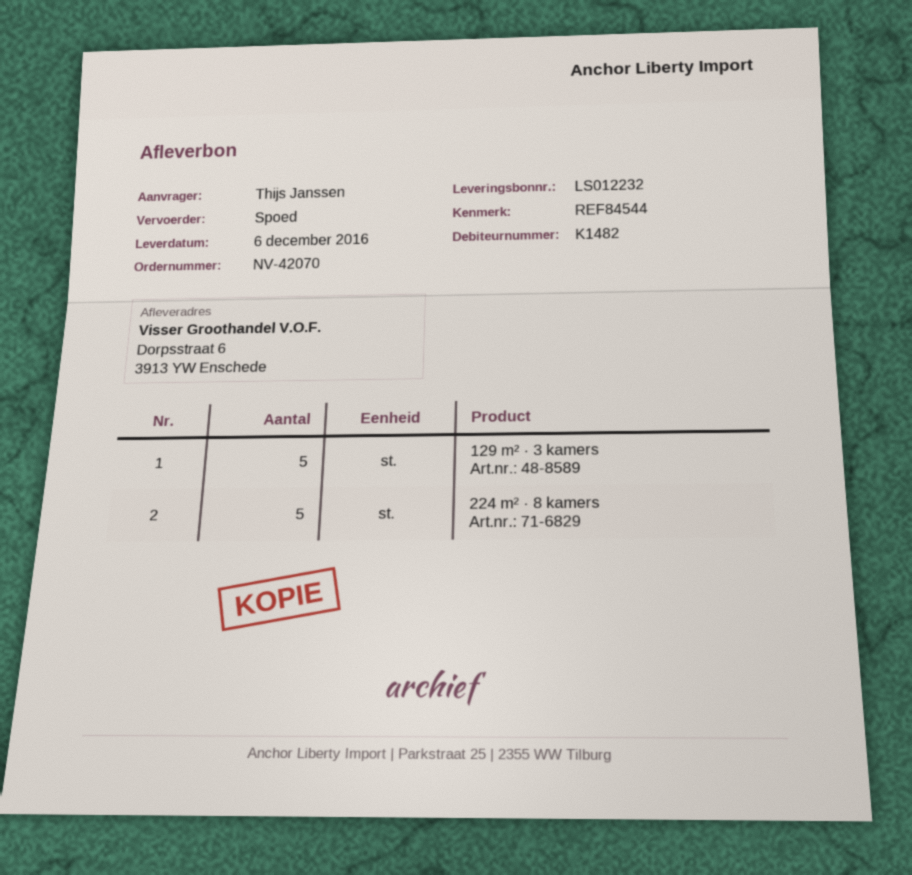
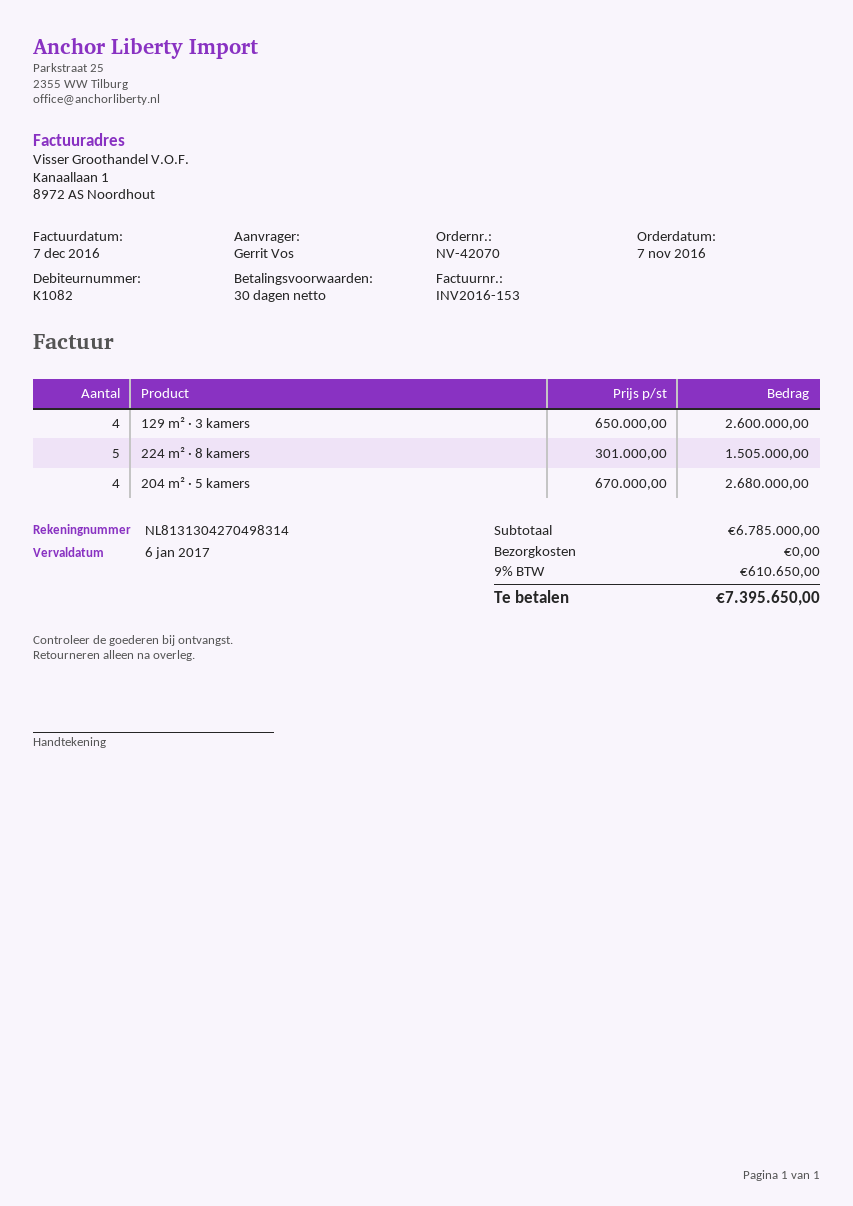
customer number: K1482 -> K1082
ordered by: Thijs Janssen -> Gerrit Vos
129 m² · 3 kamers: 5 -> 4
204 m² · 5 kamers: none -> 4

